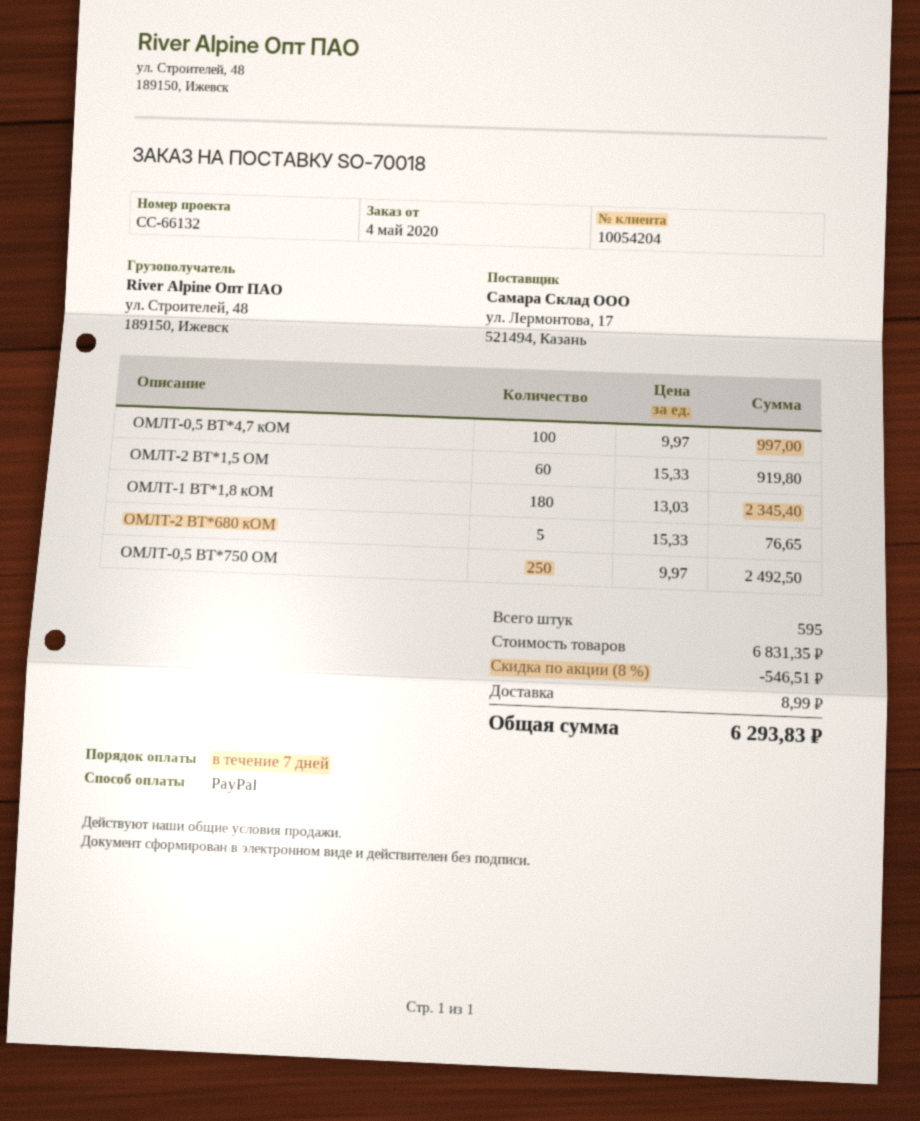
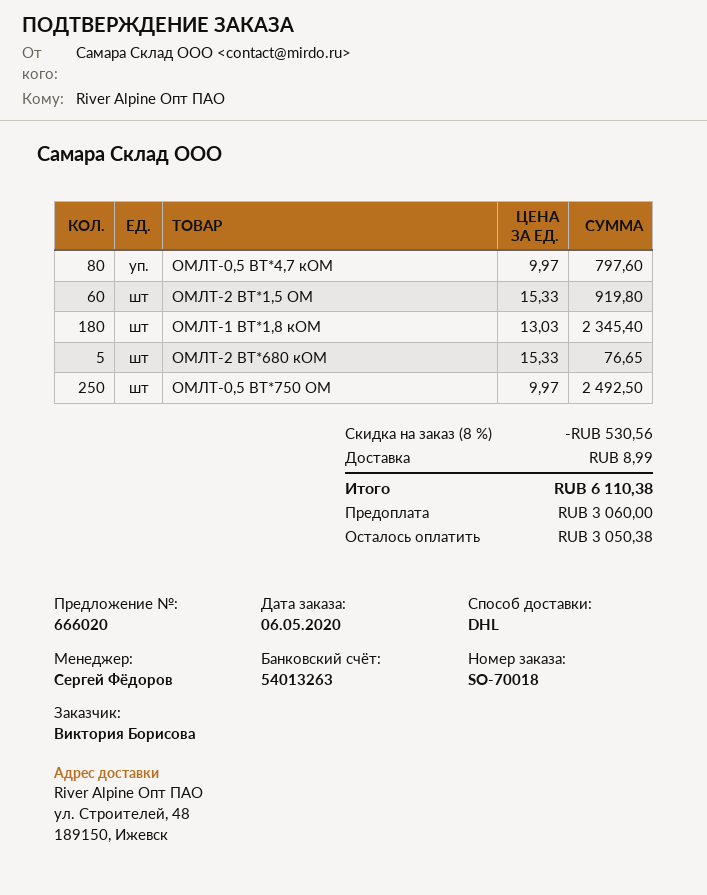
order date: 2020-05-04 -> 2020-05-06
ОМЛТ-0,5 ВТ*4,7 кОМ: 100 x 9.97 = 997.00 -> 80 x 9.97 = 797.60
discount: 8% = 546.51 -> 8% = 530.56
total: 6293.83 -> 6110.38

